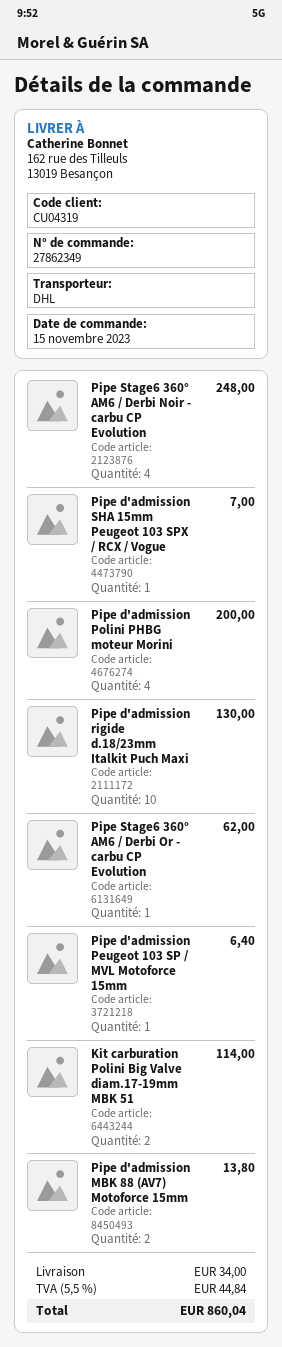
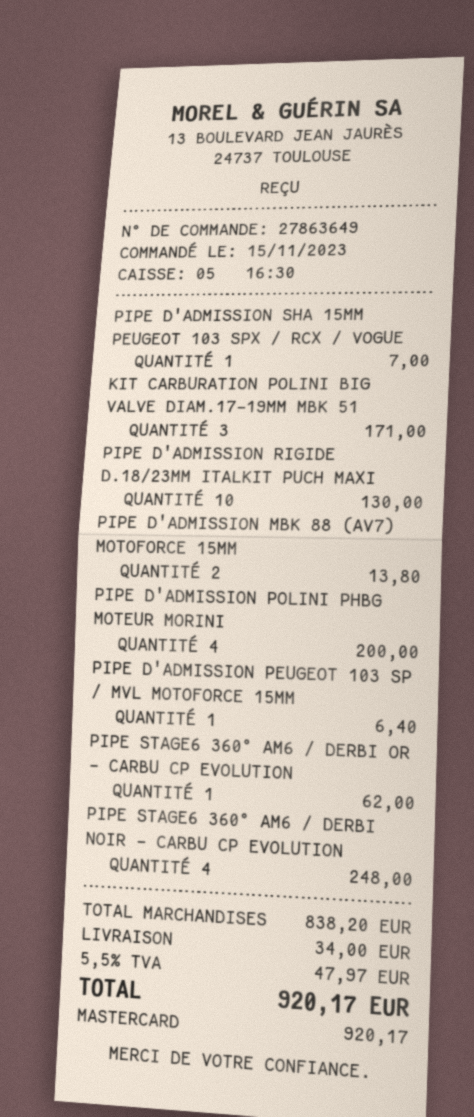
order number: 27862349 -> 27863649
Kit carburation Polini Big Valve diam.17-19mm MBK 51: 2 for 114.00 -> 3 for 171.00
tax: 5.5% = 44.84 -> 5.5% = 47.97
total: 860.04 -> 920.17

